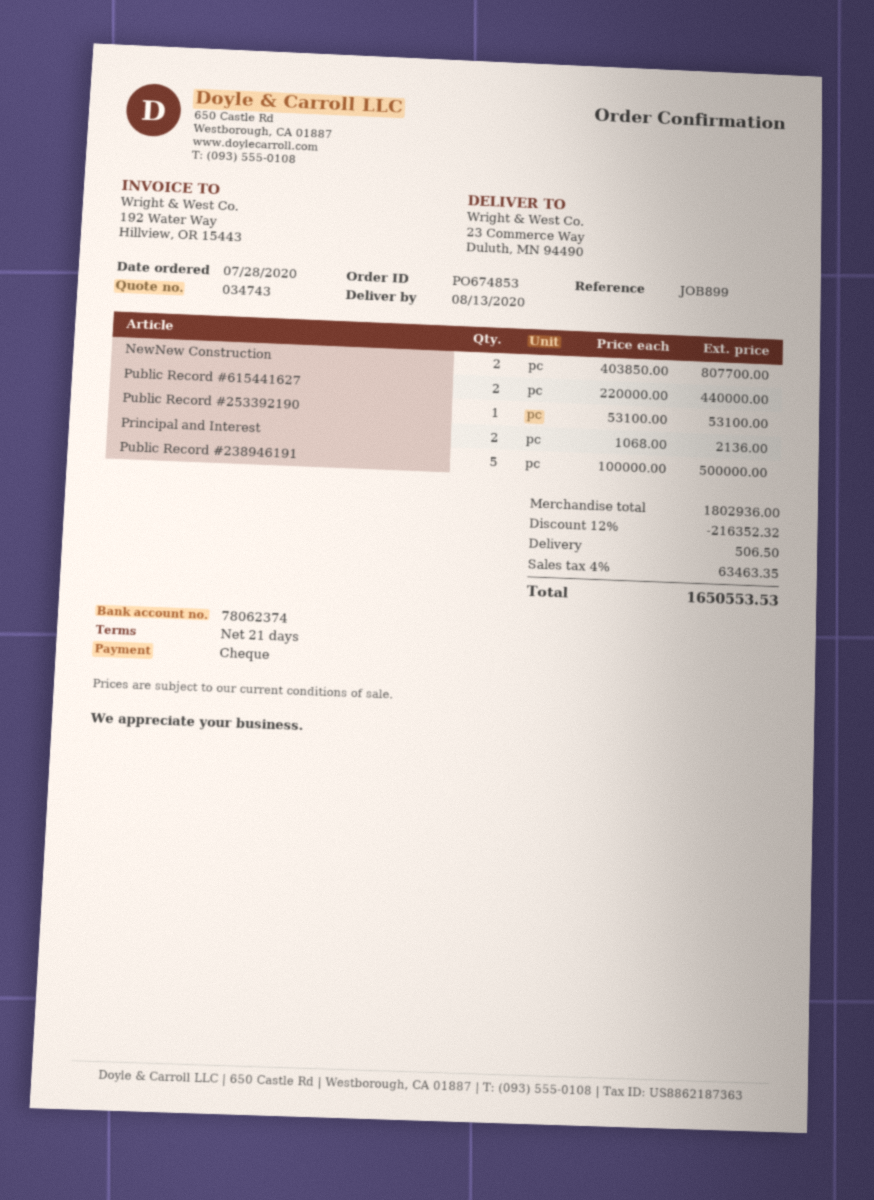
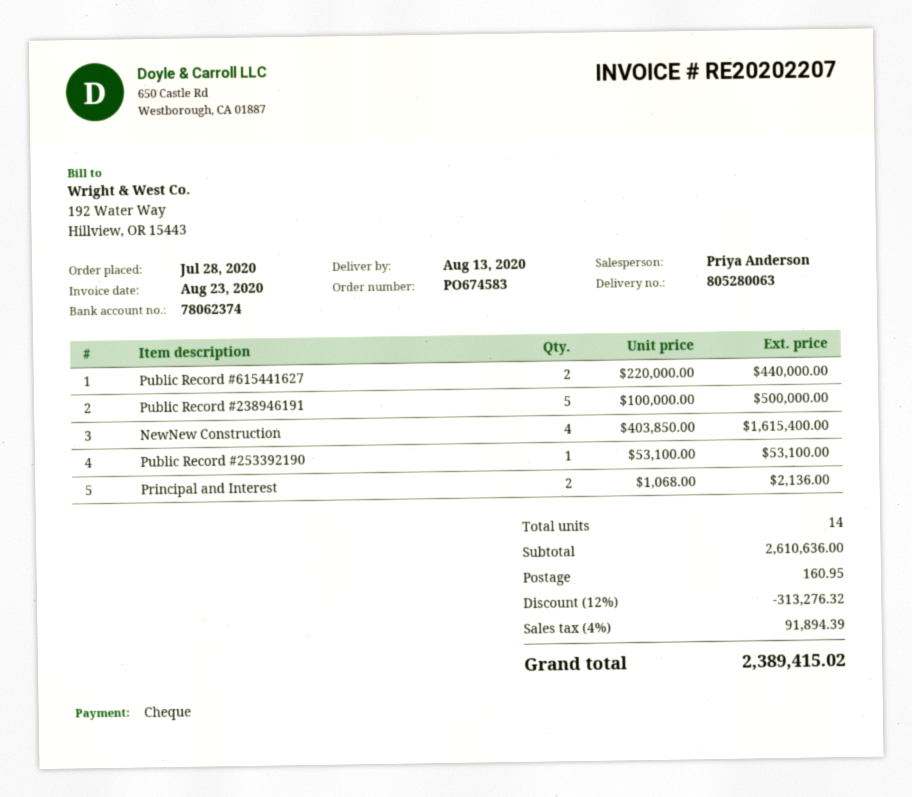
order number: PO674853 -> PO674583
NewNew Construction: 2 x 403850.00 = 807700.00 -> 4 x 403850.00 = 1615400.00
subtotal: 1802936.00 -> 2610636.00
discount: 12% = 216352.32 -> 12% = 313276.32
shipping: 506.50 -> 160.95
tax: 4% = 63463.35 -> 4% = 91894.39
total: 1650553.53 -> 2389415.02

